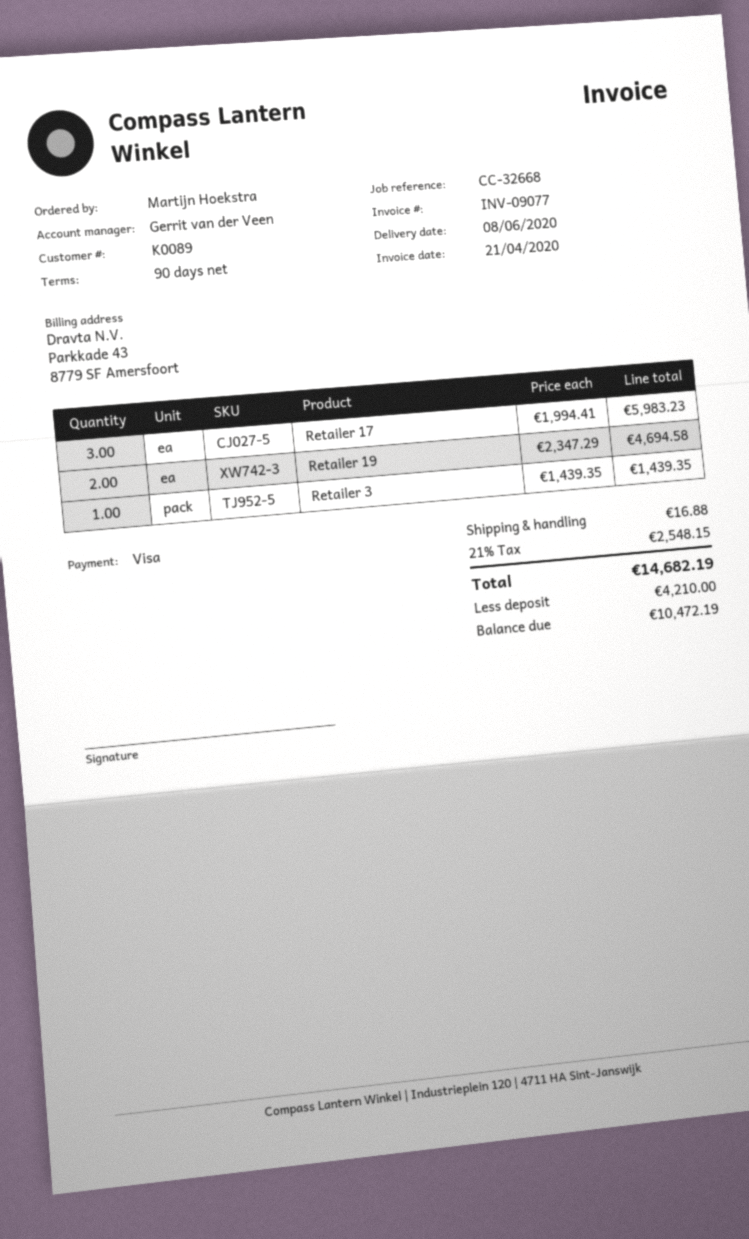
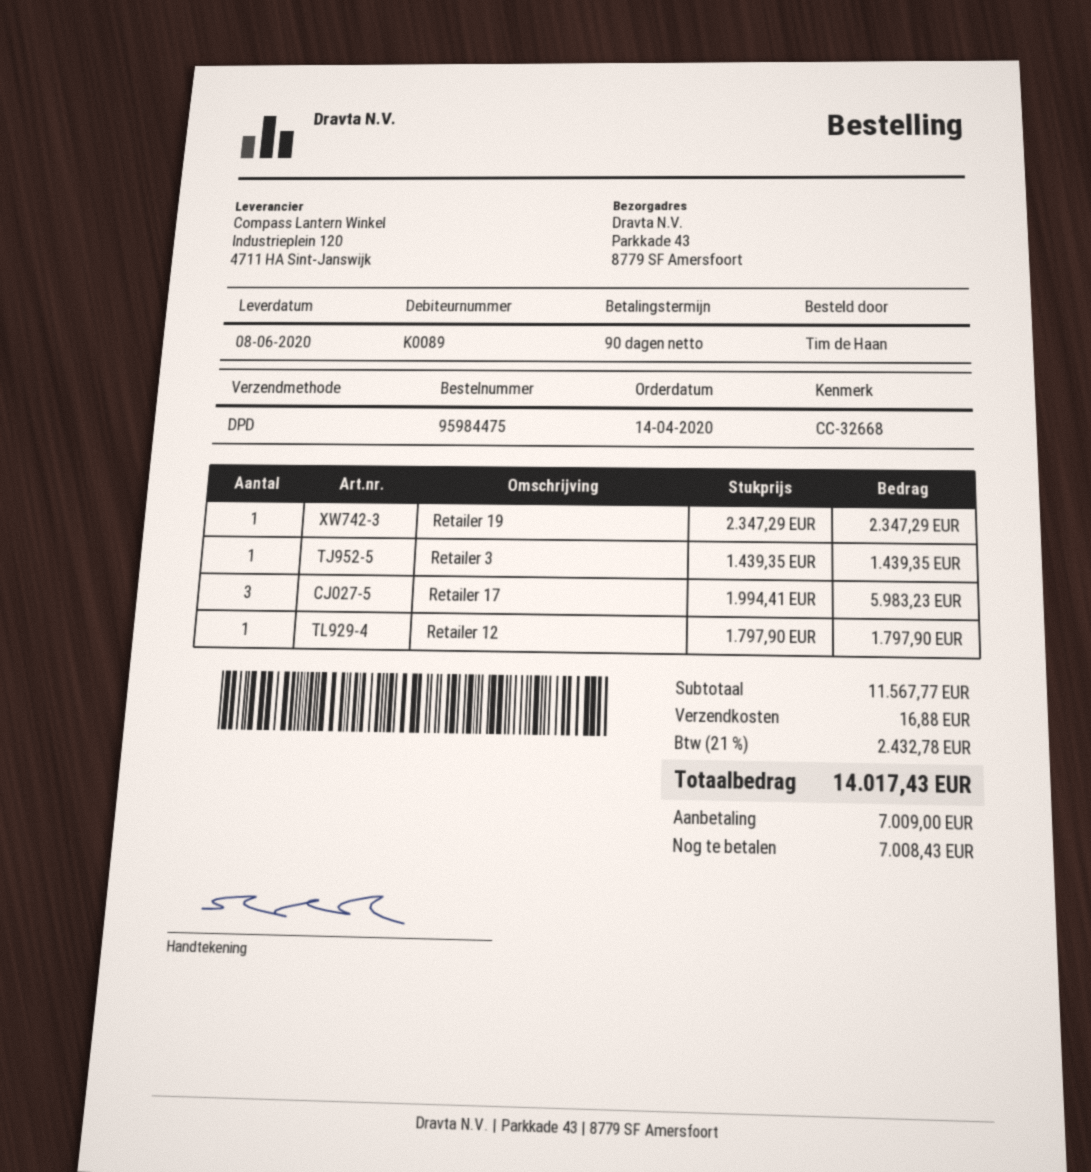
ordered by: Martijn Hoekstra -> Tim de Haan
Retailer 19: 2 x 2347.29 = 4694.58 -> 1 x 2347.29 = 2347.29
Retailer 12: none -> 1 x 1797.90 = 1797.90
tax: 21% = 2548.15 -> 21% = 2432.78
total: 14682.19 -> 14017.43
deposit: 4210.00 -> 7009.00
balance: 10472.19 -> 7008.43

